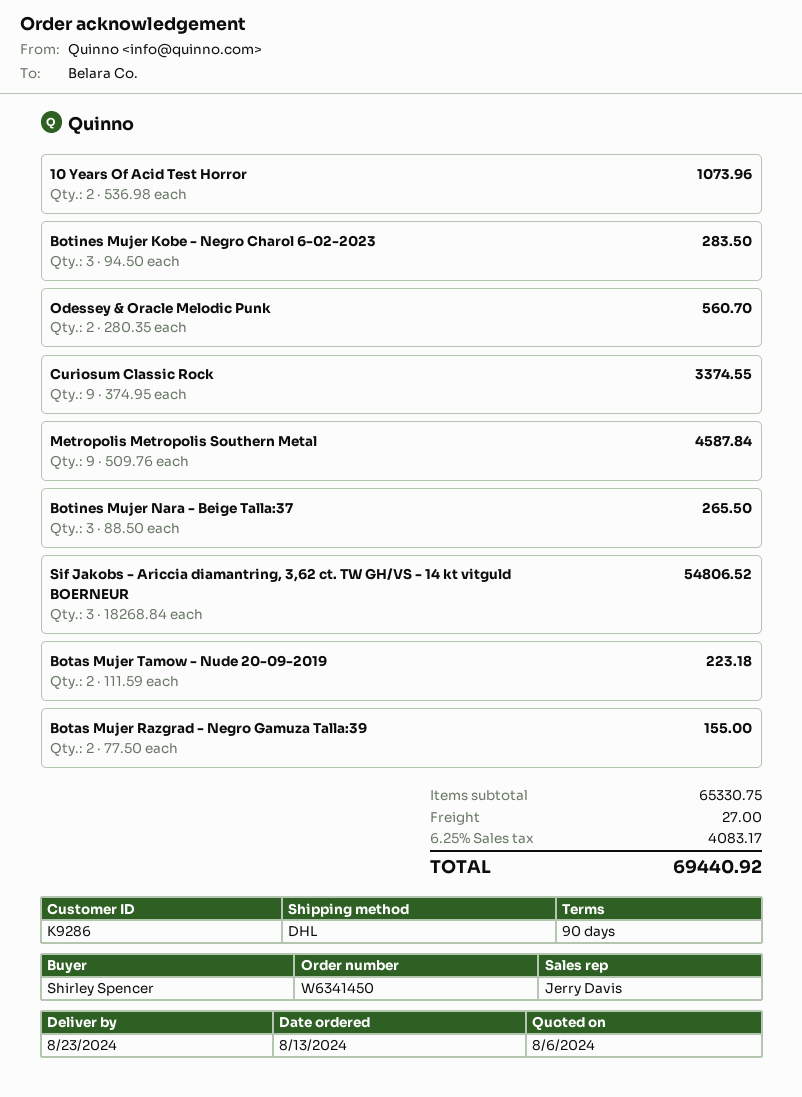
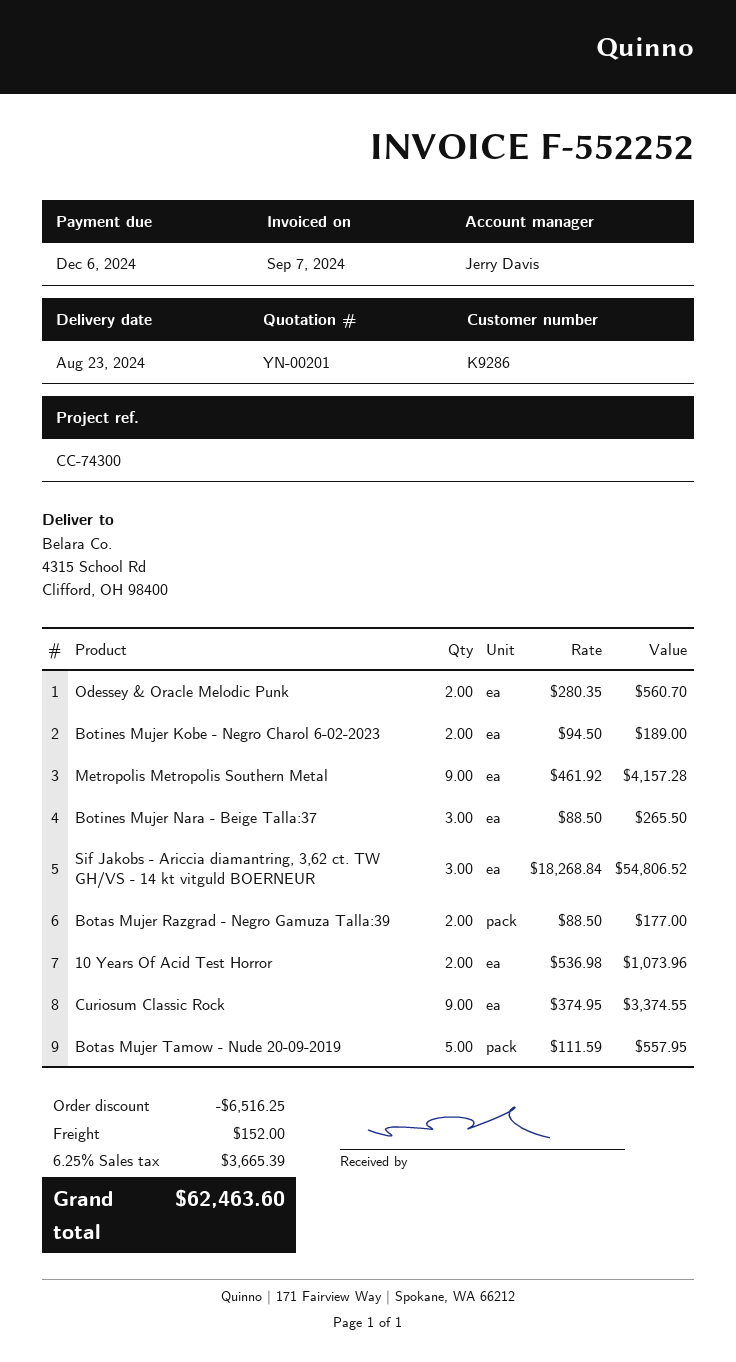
Botines Mujer Kobe - Negro Charol 6-02-2023: 3 x 94.50 = 283.50 -> 2 x 94.50 = 189.00
Metropolis Metropolis Southern Metal: 9 x 509.76 = 4587.84 -> 9 x 461.92 = 4157.28
Botas Mujer Tamow - Nude 20-09-2019: 2 x 111.59 = 223.18 -> 5 x 111.59 = 557.95
Botas Mujer Razgrad - Negro Gamuza Talla:39: 2 x 77.50 = 155.00 -> 2 x 88.50 = 177.00
discount: none -> 6516.25
shipping: 27.00 -> 152.00
tax: 6.25% = 4083.17 -> 6.25% = 3665.39
total: 69440.92 -> 62463.60

